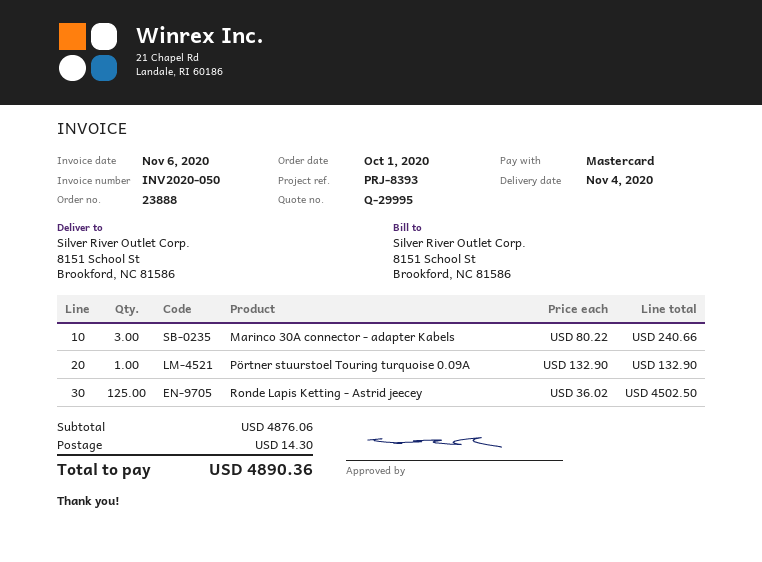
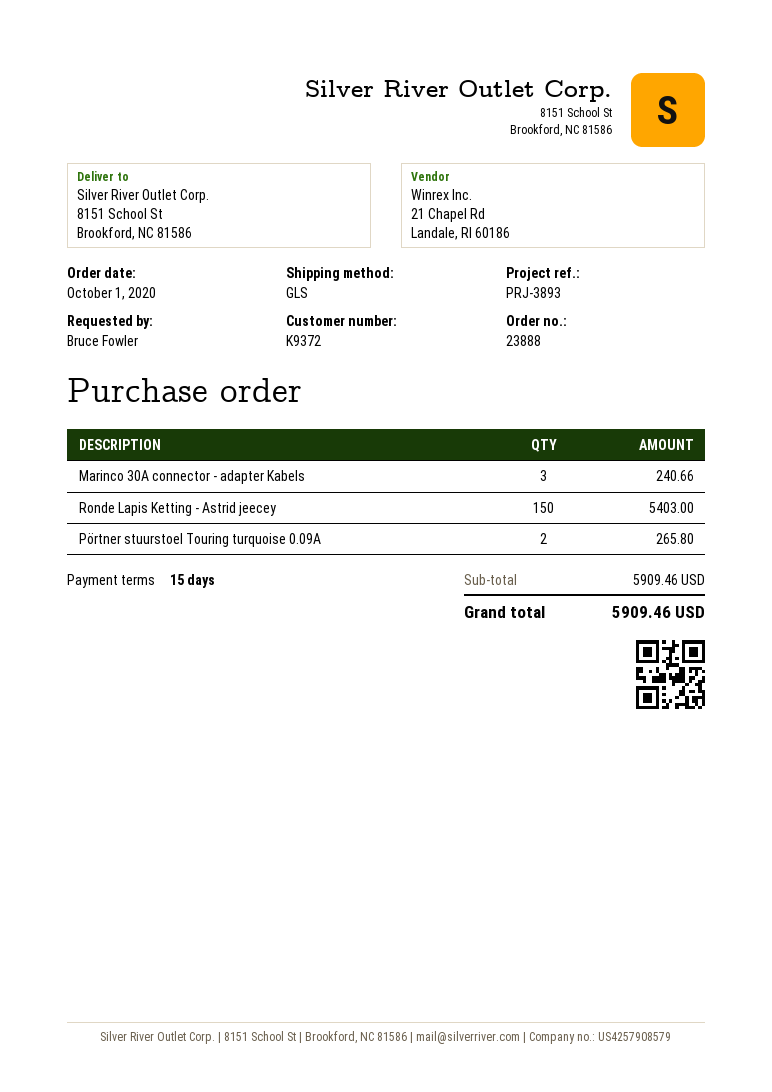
reference: PRJ-8393 -> PRJ-3893
Pörtner stuurstoel Touring turquoise 0.09A: 1 for 132.90 -> 2 for 265.80
Ronde Lapis Ketting - Astrid jeecey: 125 for 4502.50 -> 150 for 5403.00
subtotal: 4876.06 -> 5909.46
shipping: 14.30 -> none
total: 4890.36 -> 5909.46

